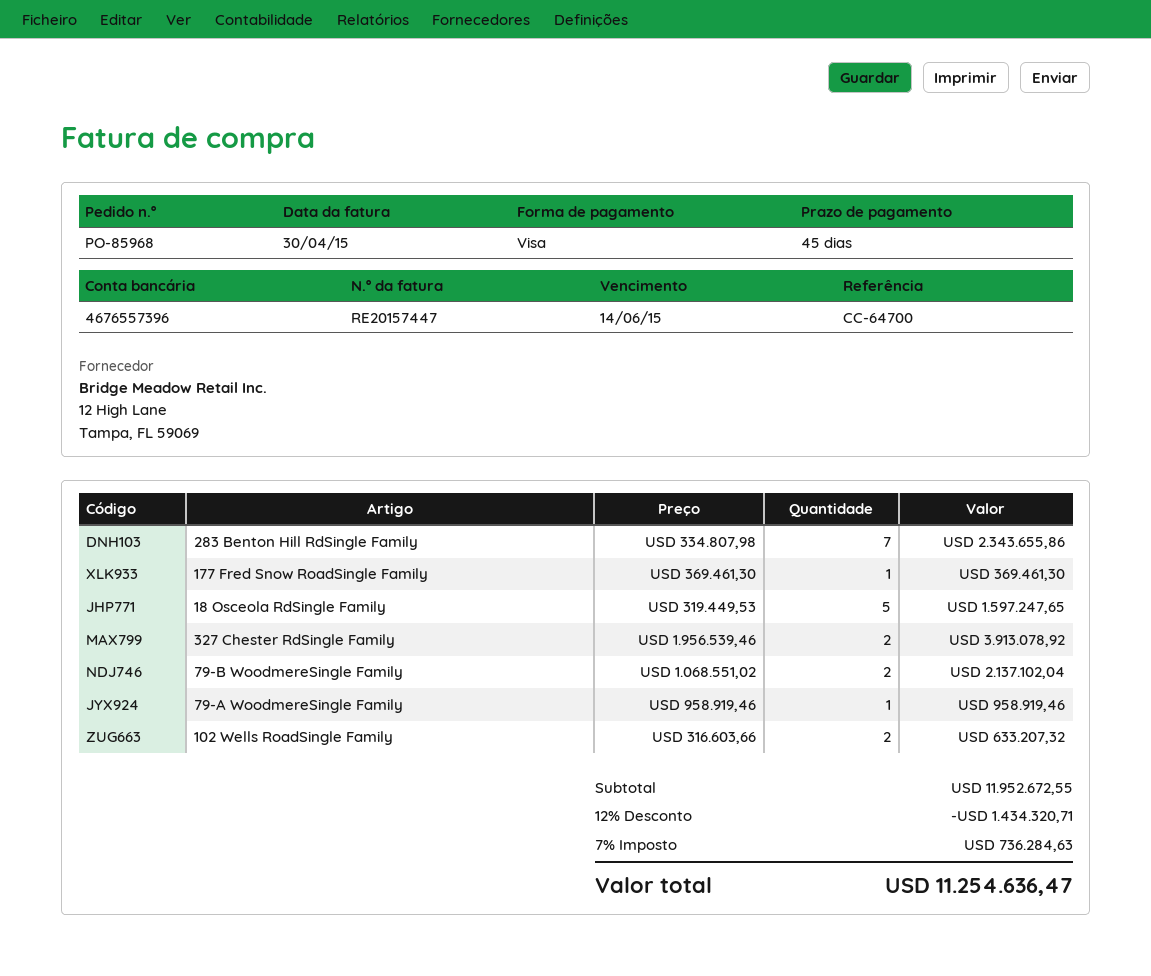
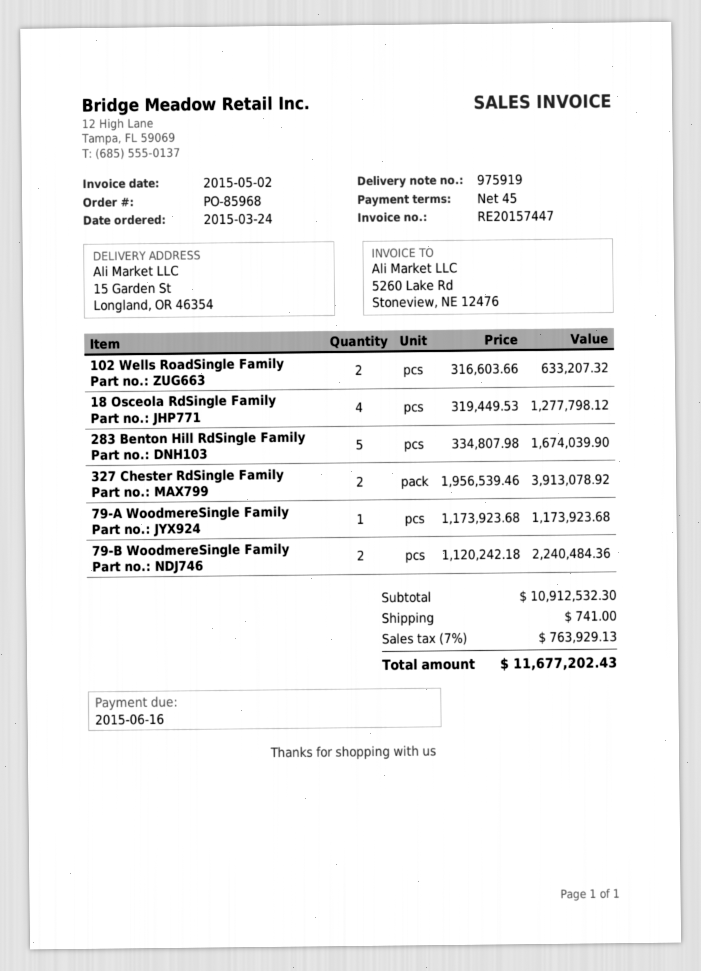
invoice date: 2015-04-30 -> 2015-05-02
due date: 2015-06-14 -> 2015-06-16
283 Benton Hill RdSingle Family: 7 x 334807.98 = 2343655.86 -> 5 x 334807.98 = 1674039.90
177 Fred Snow RoadSingle Family: 1 x 369461.30 = 369461.30 -> none
18 Osceola RdSingle Family: 5 x 319449.53 = 1597247.65 -> 4 x 319449.53 = 1277798.12
79-B WoodmereSingle Family: 2 x 1068551.02 = 2137102.04 -> 2 x 1120242.18 = 2240484.36
79-A WoodmereSingle Family: 1 x 958919.46 = 958919.46 -> 1 x 1173923.68 = 1173923.68
subtotal: 11952672.55 -> 10912532.30
discount: 12% = 1434320.71 -> none
shipping: none -> 741.00
tax: 7% = 736284.63 -> 7% = 763929.13
total: 11254636.47 -> 11677202.43

